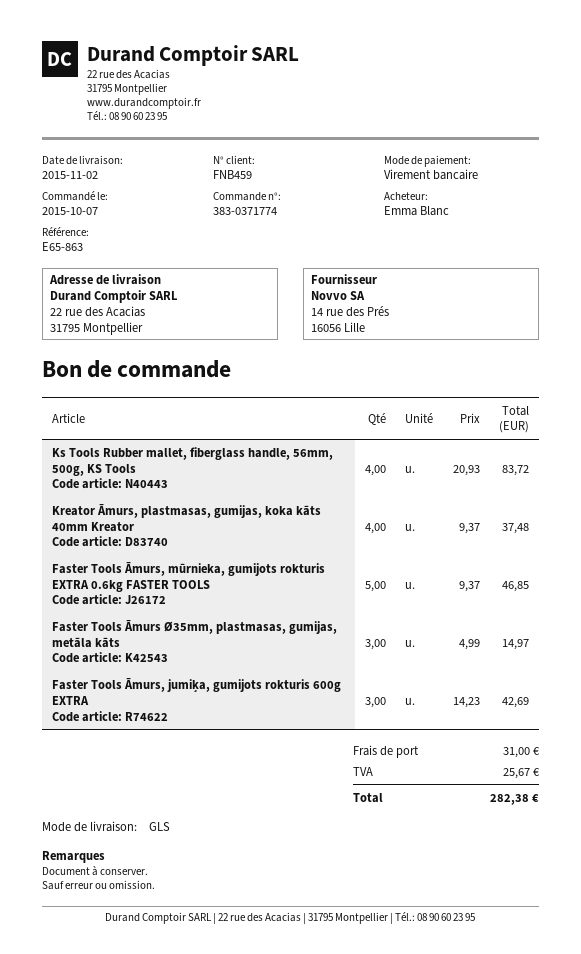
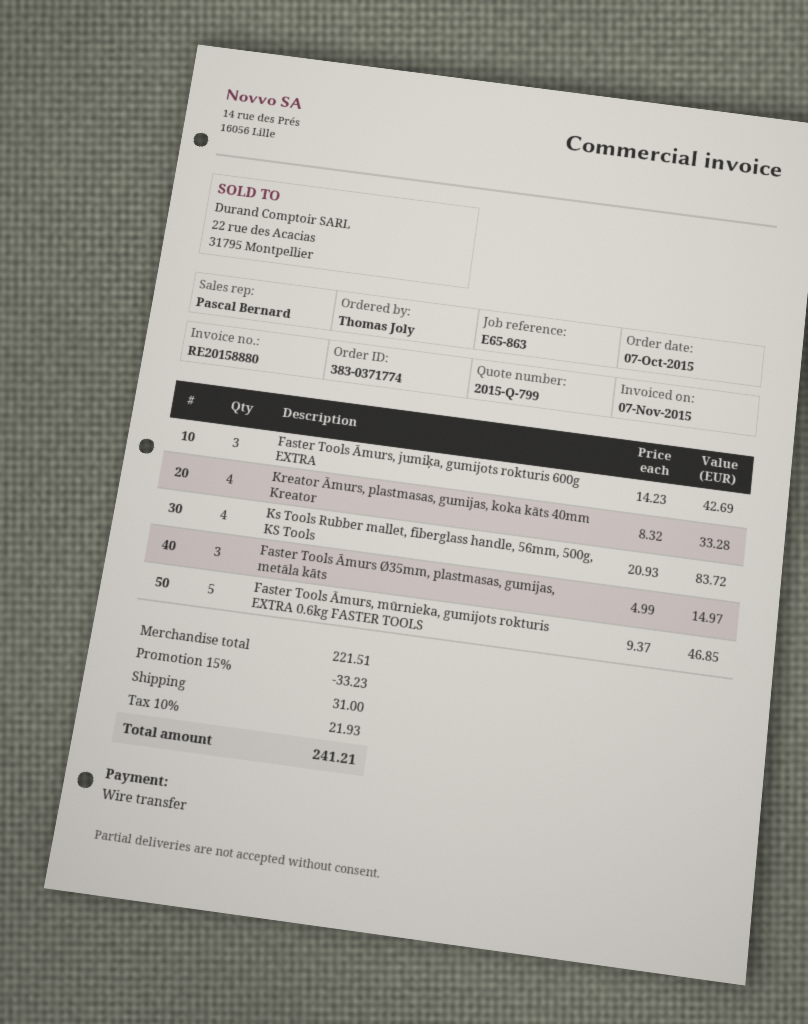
ordered by: Emma Blanc -> Thomas Joly
Kreator Āmurs, plastmasas, gumijas, koka kāts 40mm Kreator: 4 x 9.37 = 37.48 -> 4 x 8.32 = 33.28
discount: none -> 15% = 33.23
tax: 25.67 -> 21.93
total: 282.38 -> 241.21

